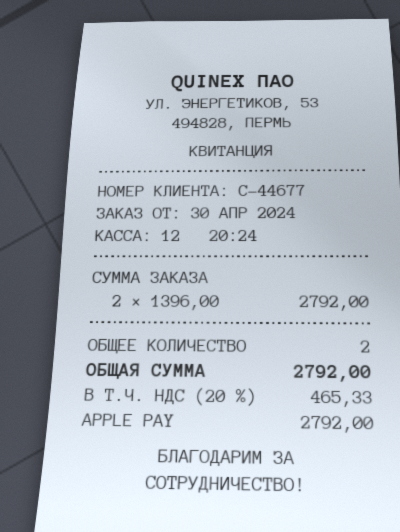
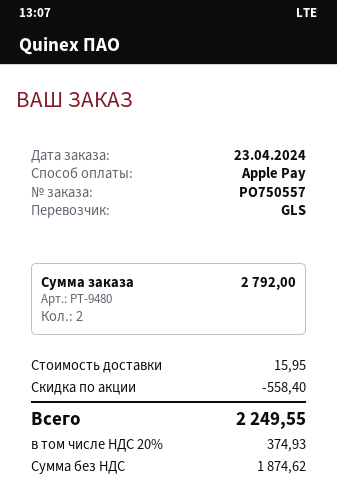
order date: 2024-04-30 -> 2024-04-23
discount: none -> 558.40
shipping: none -> 15.95
tax: 20% = 465.33 -> 20% = 374.93
total: 2792.00 -> 2249.55

